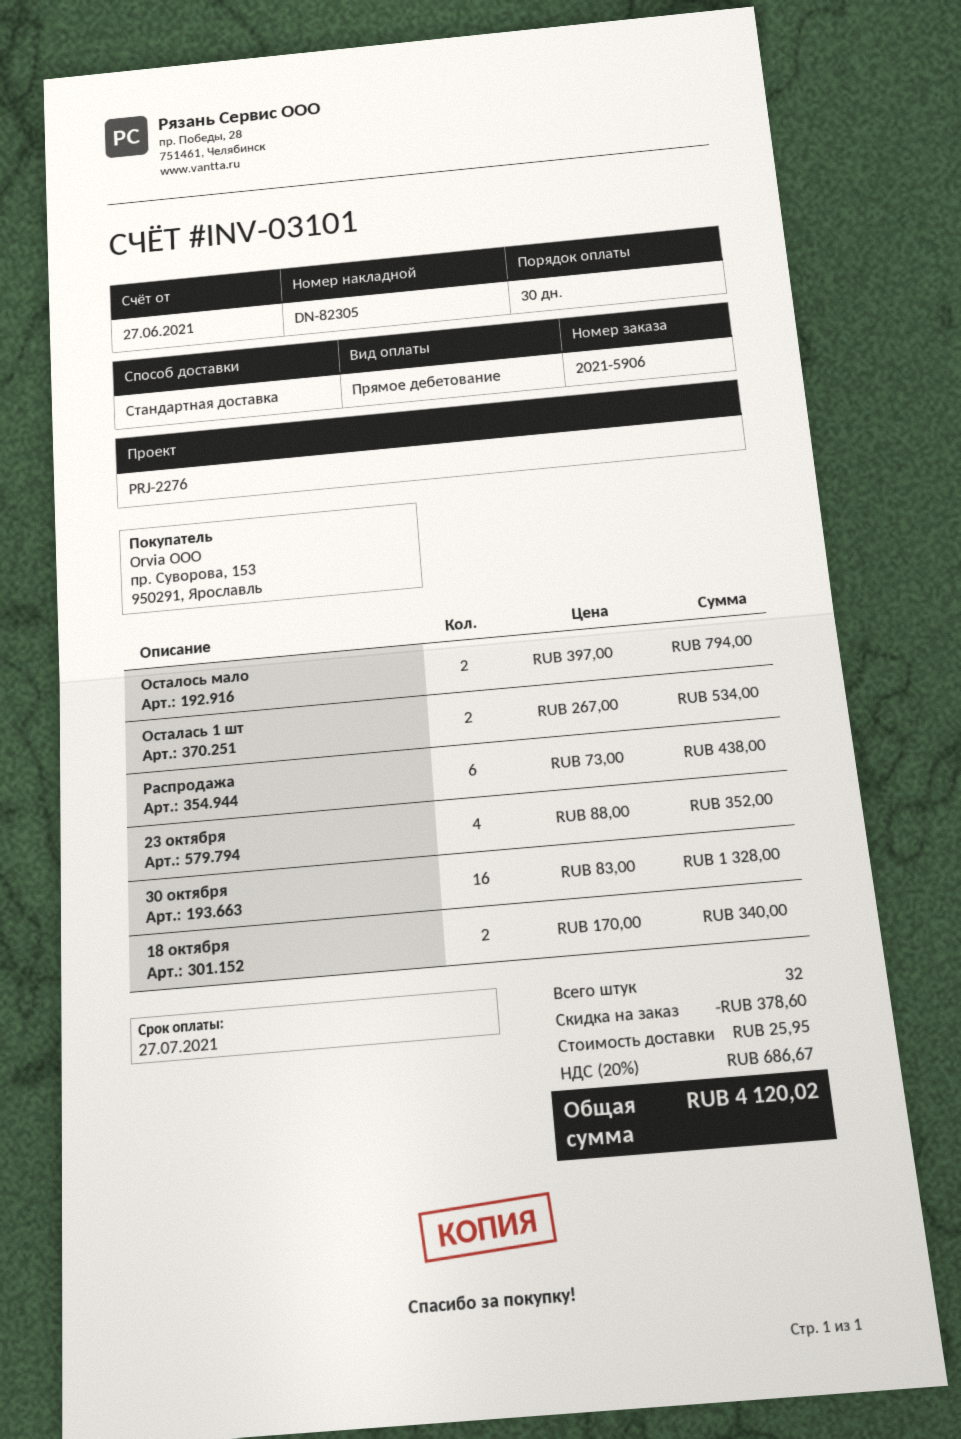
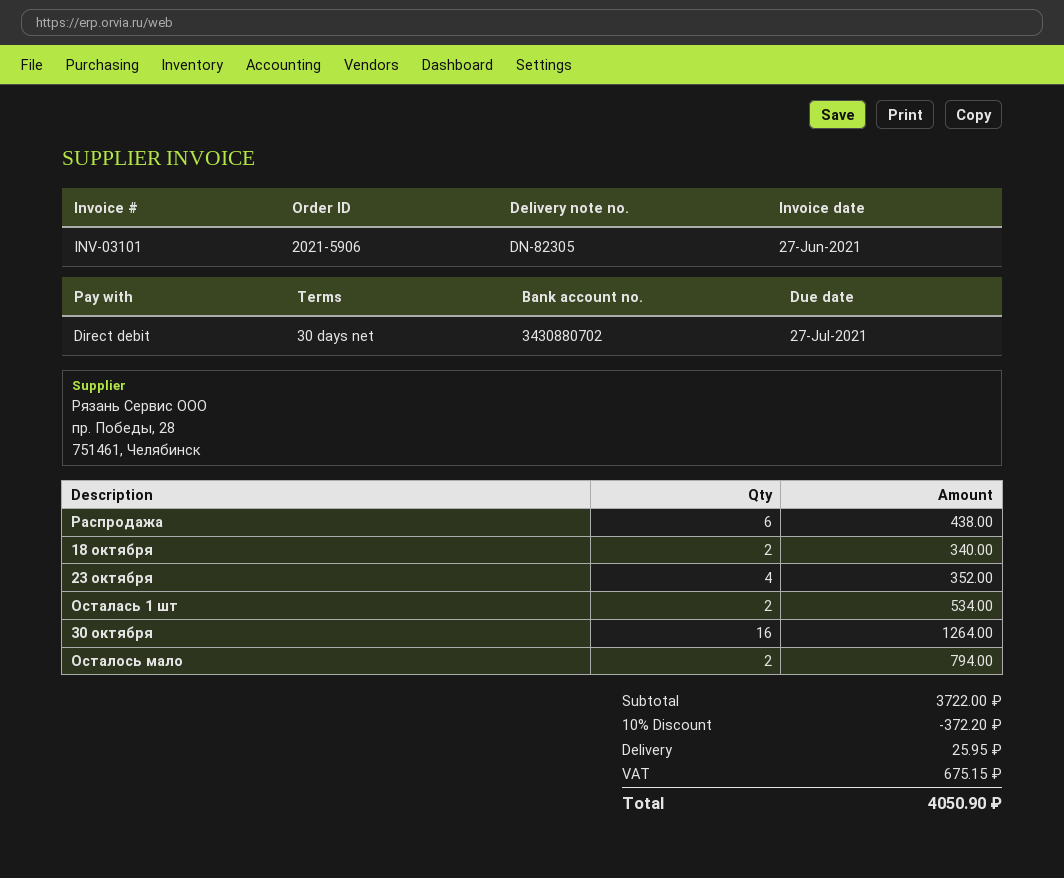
30 октября: 16 for 1328.00 -> 16 for 1264.00
discount: 378.60 -> 372.20
tax: 686.67 -> 675.15
total: 4120.02 -> 4050.90

